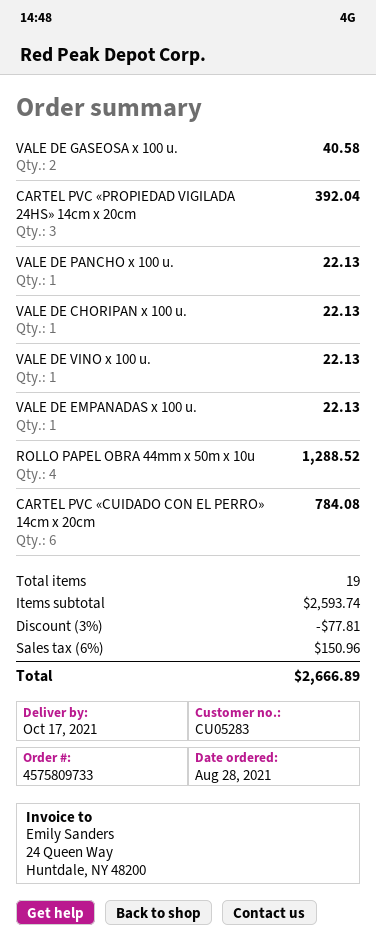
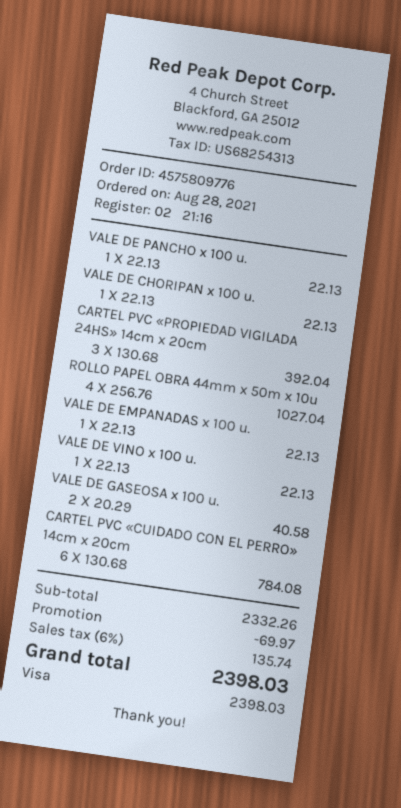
order number: 4575809733 -> 4575809776
ROLLO PAPEL OBRA 44mm x 50m x 10u: 4 for 1288.52 -> 4 for 1027.04
subtotal: 2593.74 -> 2332.26
discount: 77.81 -> 69.97
tax: 6% = 150.96 -> 6% = 135.74
total: 2666.89 -> 2398.03

